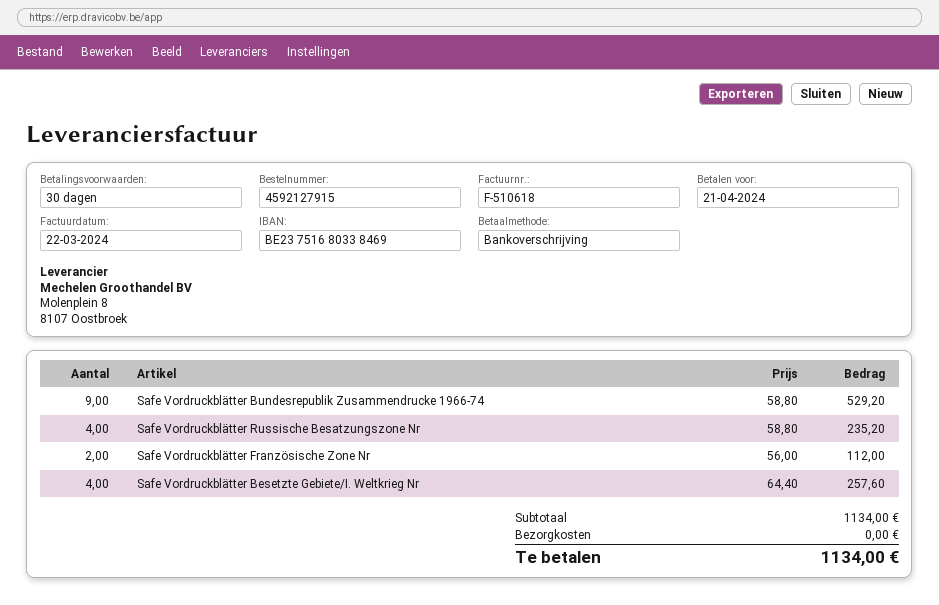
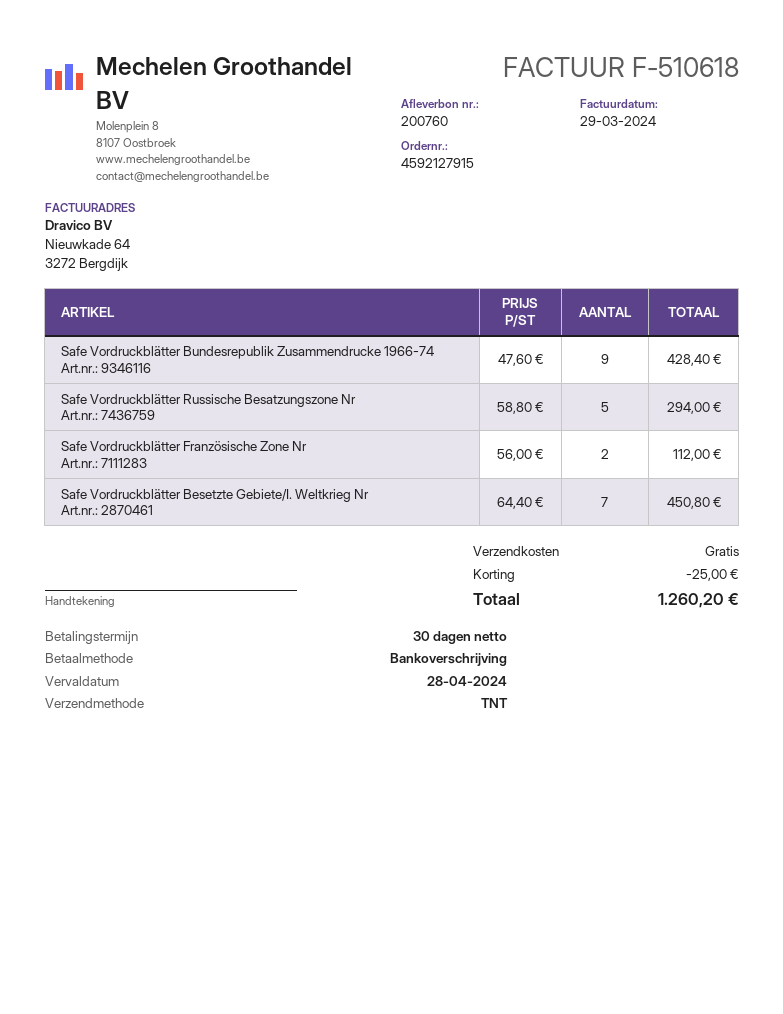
invoice date: 2024-03-22 -> 2024-03-29
due date: 2024-04-21 -> 2024-04-28
Safe Vordruckblätter Bundesrepublik Zusammendrucke 1966-74: 9 x 58.80 = 529.20 -> 9 x 47.60 = 428.40
Safe Vordruckblätter Russische Besatzungszone Nr: 4 x 58.80 = 235.20 -> 5 x 58.80 = 294.00
Safe Vordruckblätter Besetzte Gebiete/I. Weltkrieg Nr: 4 x 64.40 = 257.60 -> 7 x 64.40 = 450.80
discount: none -> 25.00
total: 1134.00 -> 1260.20

